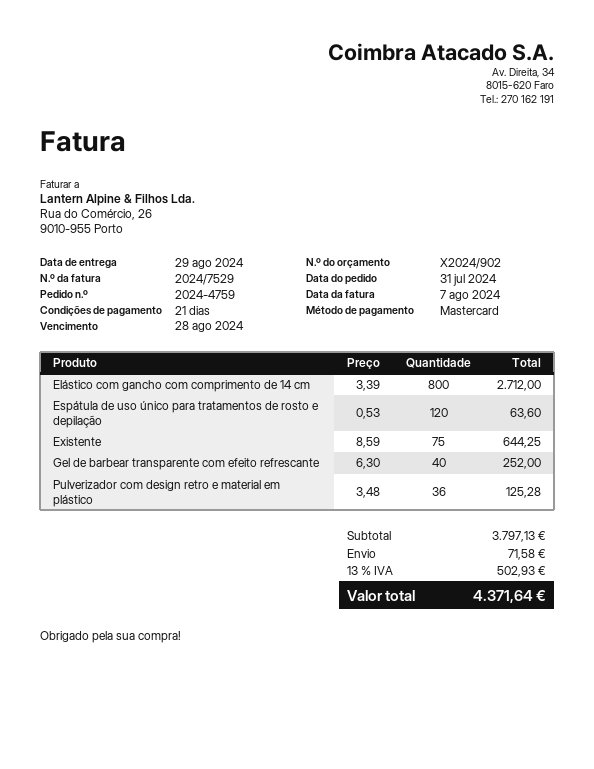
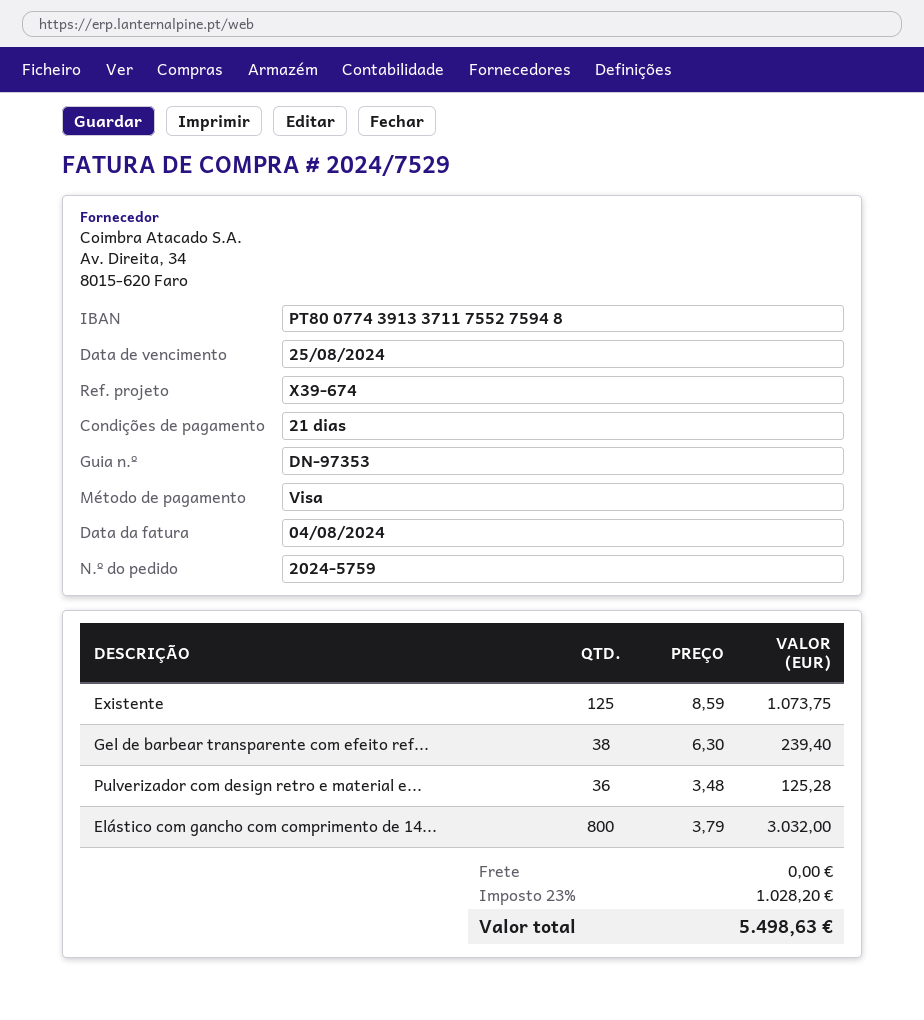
order number: 2024-4759 -> 2024-5759
invoice date: 2024-08-07 -> 2024-08-04
due date: 2024-08-28 -> 2024-08-25
payment method: Mastercard -> Visa
Elástico com gancho com comprimento de 14 cm: 800 x 3.39 = 2712.00 -> 800 x 3.79 = 3032.00
Espátula de uso único para tratamentos de rosto e depilação: 120 x 0.53 = 63.60 -> none
Existente: 75 x 8.59 = 644.25 -> 125 x 8.59 = 1073.75
Gel de barbear transparente com efeito refrescante: 40 x 6.30 = 252.00 -> 38 x 6.30 = 239.40
shipping: 71.58 -> 0.00
tax: 13% = 502.93 -> 23% = 1028.20
total: 4371.64 -> 5498.63

